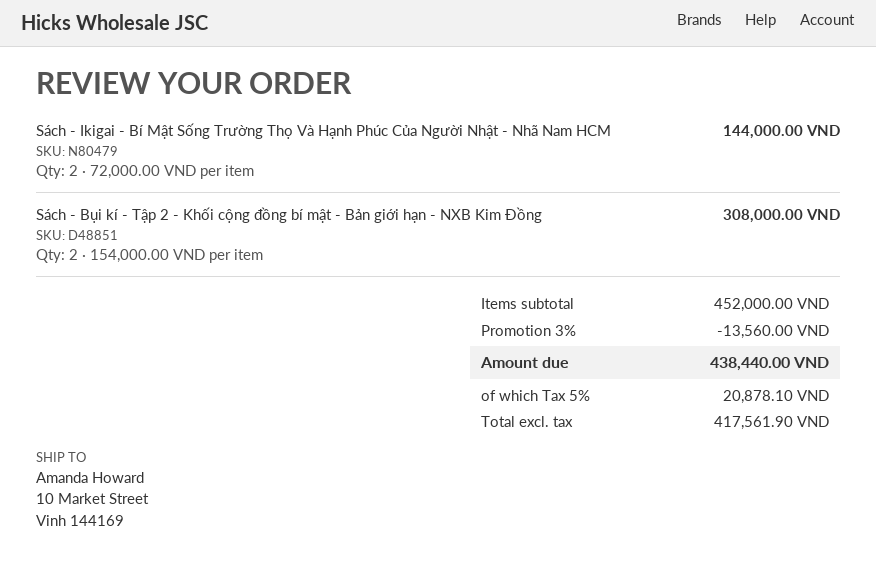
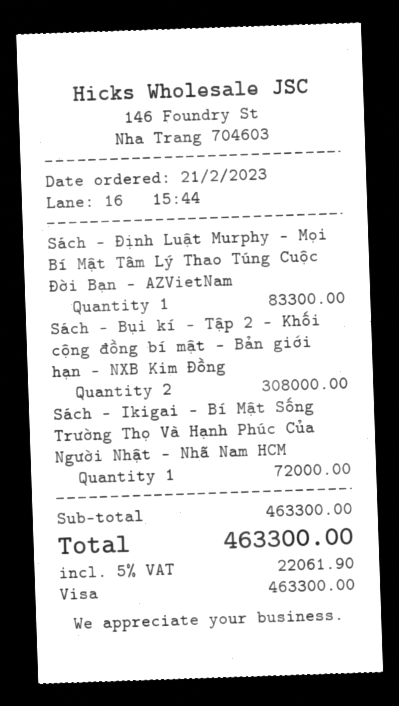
Sách - Ikigai - Bí Mật Sống Trường Thọ Và Hạnh Phúc Của Người Nhật - Nhã Nam HCM: 2 for 144000.00 -> 1 for 72000.00
Sách - Định Luật Murphy - Mọi Bí Mật Tâm Lý Thao Túng Cuộc Đời Bạn - AZVietNam: none -> 1 for 83300.00
subtotal: 452000.00 -> 463300.00
discount: 3% = 13560.00 -> none
tax: 5% = 20878.10 -> 5% = 22061.90
total: 438440.00 -> 463300.00

